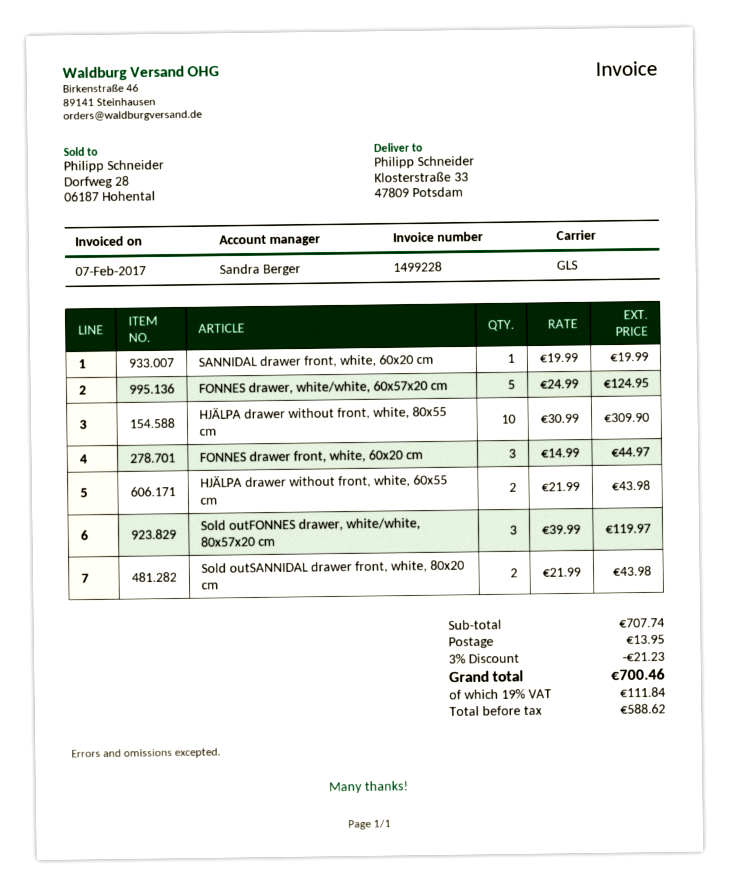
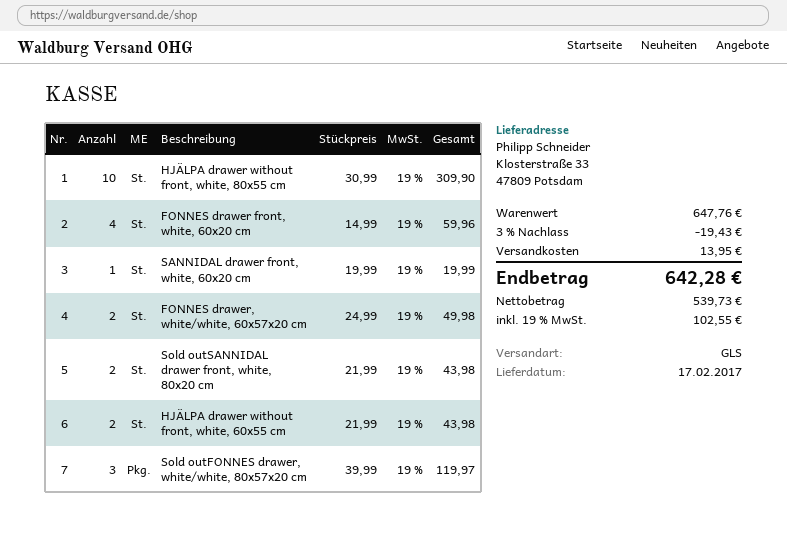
FONNES drawer, white/white, 60x57x20 cm: 5 x 24.99 = 124.95 -> 2 x 24.99 = 49.98
FONNES drawer front, white, 60x20 cm: 3 x 14.99 = 44.97 -> 4 x 14.99 = 59.96
subtotal: 707.74 -> 647.76
discount: 3% = 21.23 -> 3% = 19.43
net: 588.62 -> 539.73
tax: 19% = 111.84 -> 19% = 102.55
total: 700.46 -> 642.28

